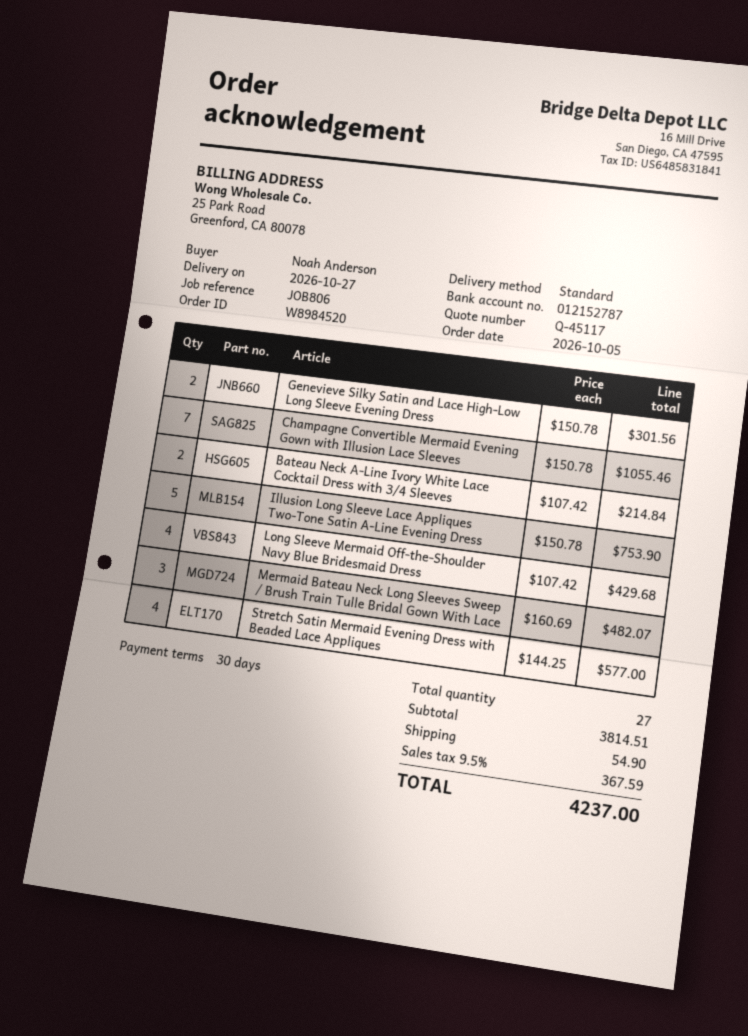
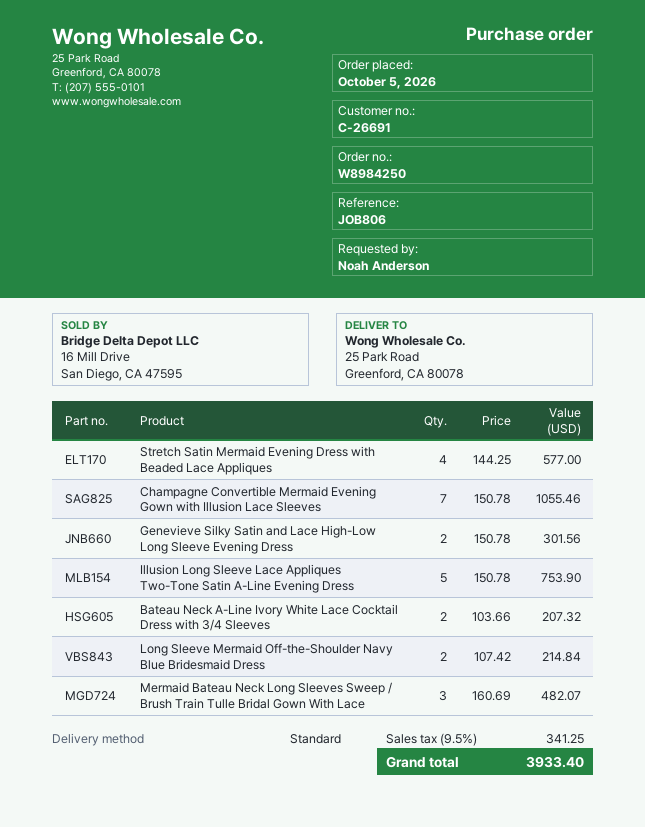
order number: W8984520 -> W8984250
Bateau Neck A-Line Ivory White Lace Cocktail Dress with 3/4 Sleeves: 2 x 107.42 = 214.84 -> 2 x 103.66 = 207.32
Long Sleeve Mermaid Off-the-Shoulder Navy Blue Bridesmaid Dress: 4 x 107.42 = 429.68 -> 2 x 107.42 = 214.84
shipping: 54.90 -> none
tax: 9.5% = 367.59 -> 9.5% = 341.25
total: 4237.00 -> 3933.40

